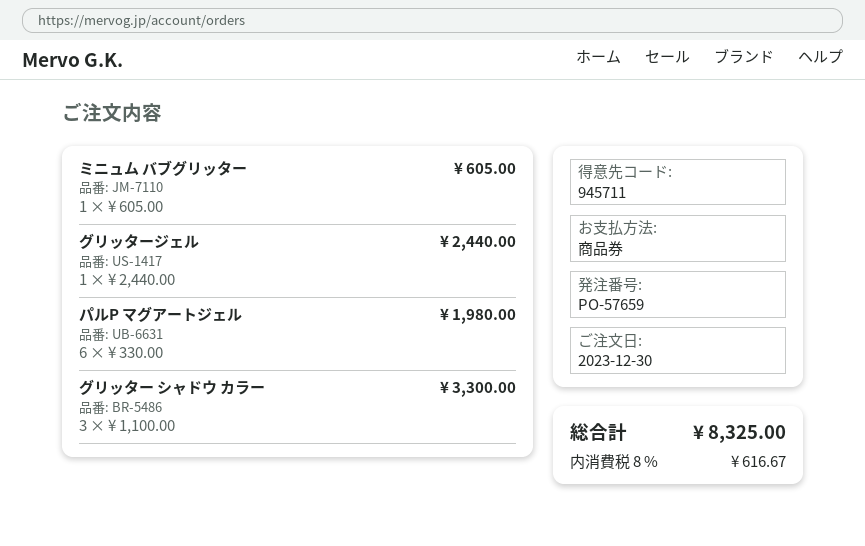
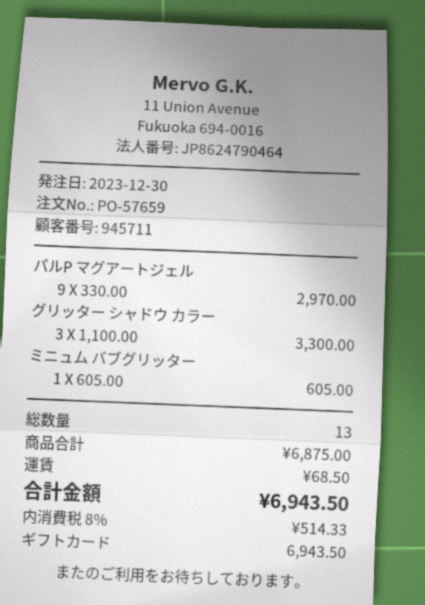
グリッタージェル: 1 x 2440.00 = 2440.00 -> none
パルP マグアートジェル: 6 x 330.00 = 1980.00 -> 9 x 330.00 = 2970.00
shipping: none -> 68.50
tax: 8% = 616.67 -> 8% = 514.33
total: 8325.00 -> 6943.50

